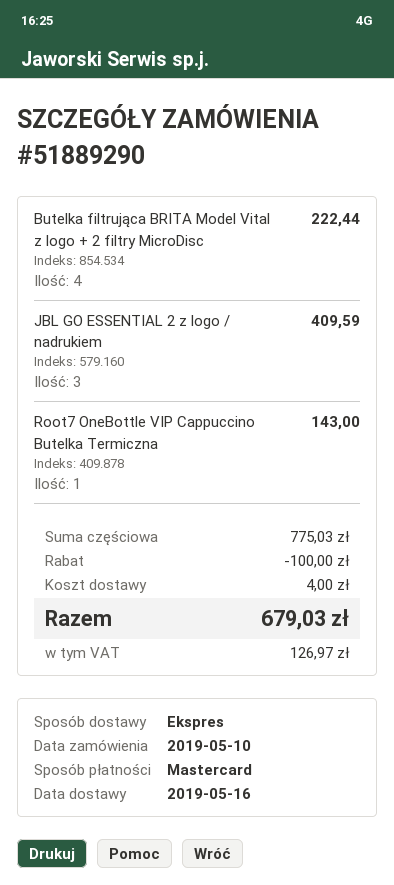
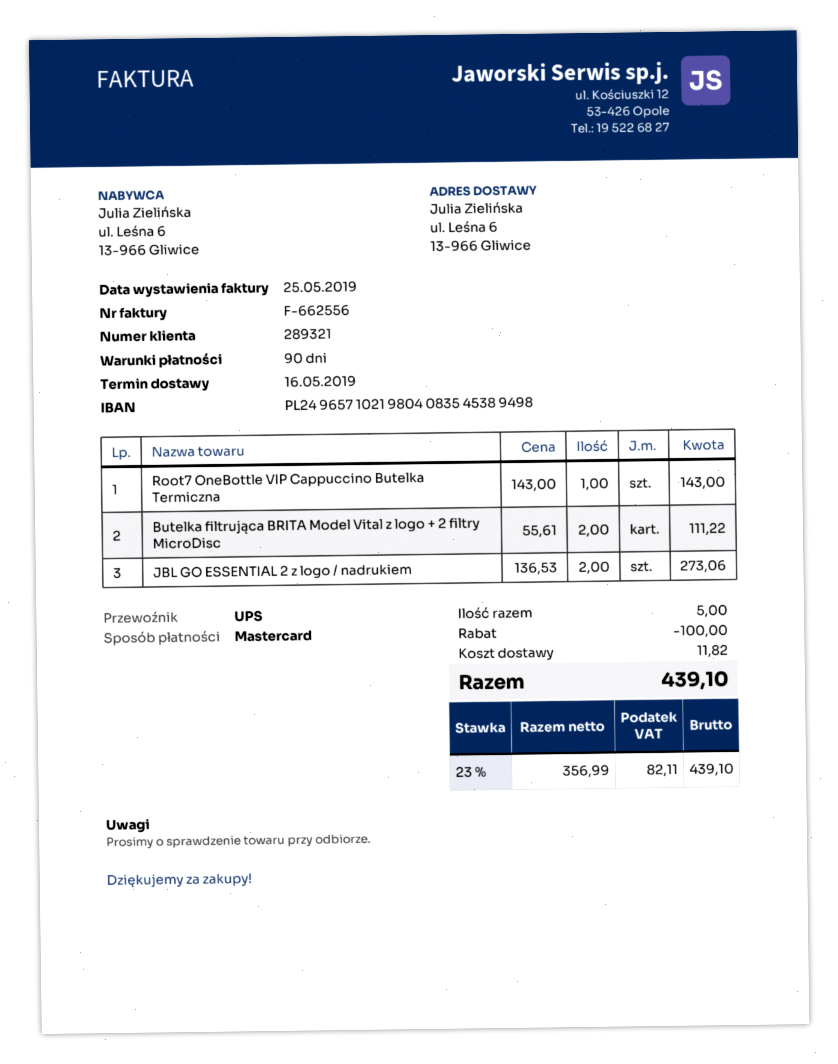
shipping method: express -> UPS
Butelka filtrująca BRITA Model Vital z logo + 2 filtry MicroDisc: 4 for 222.44 -> 2 for 111.22
JBL GO ESSENTIAL 2 z logo / nadrukiem: 3 for 409.59 -> 2 for 273.06
shipping: 4.00 -> 11.82
tax: 126.97 -> 82.11
total: 679.03 -> 439.10

